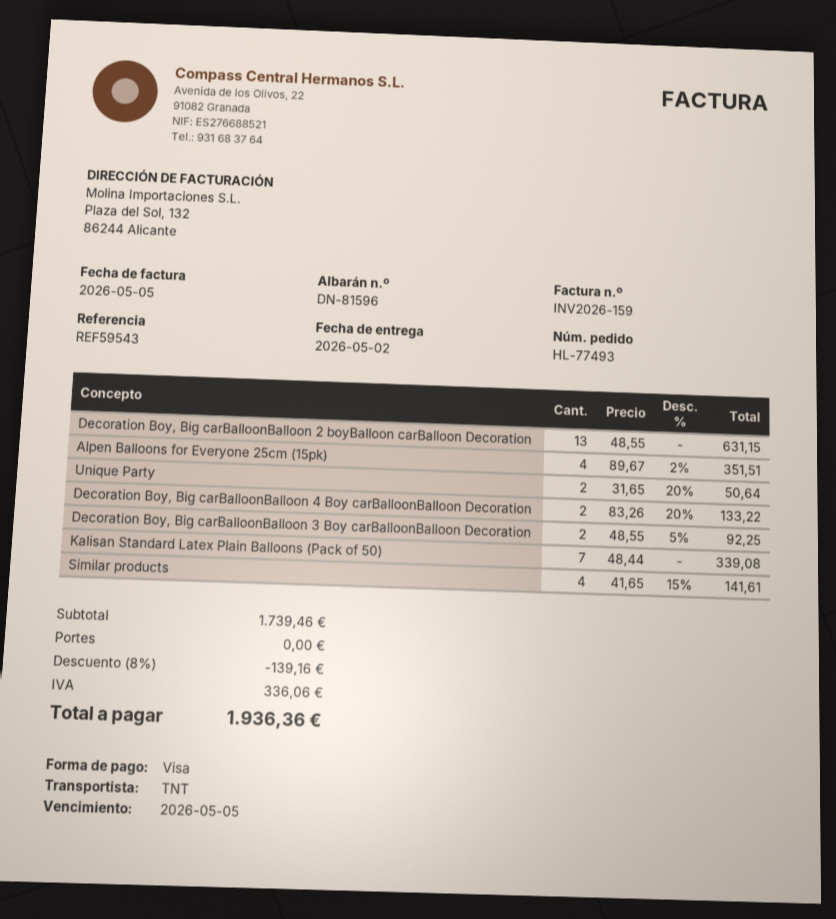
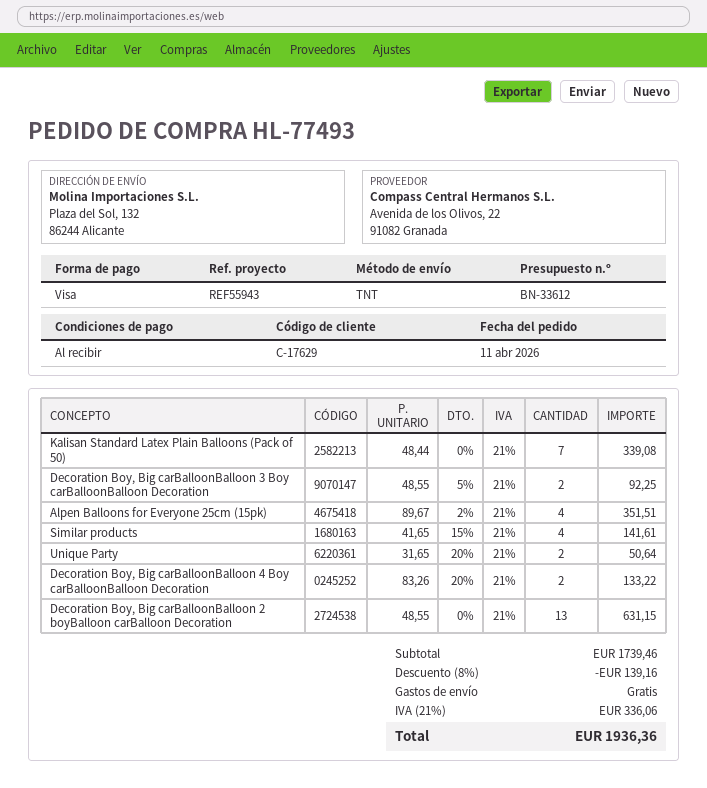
reference: REF59543 -> REF55943

